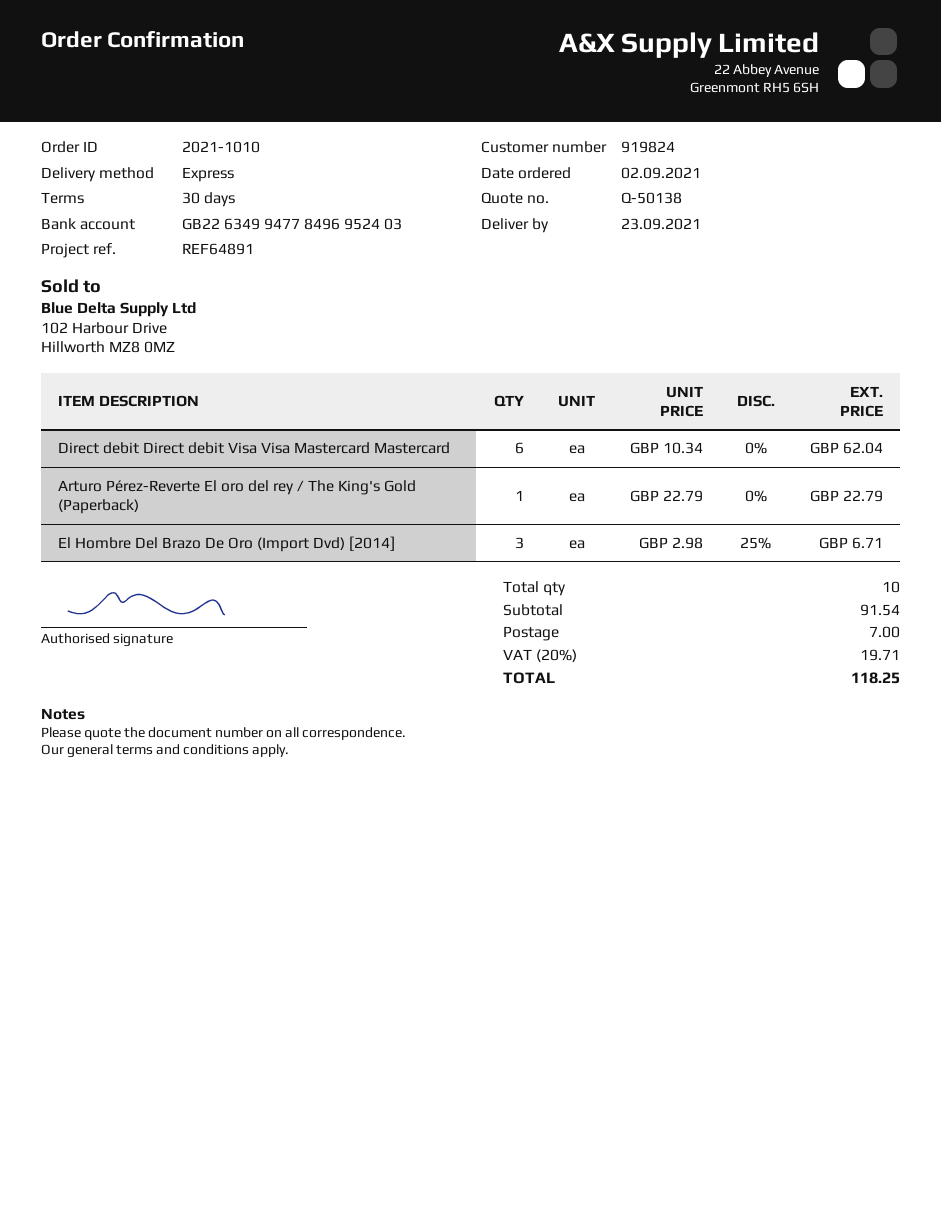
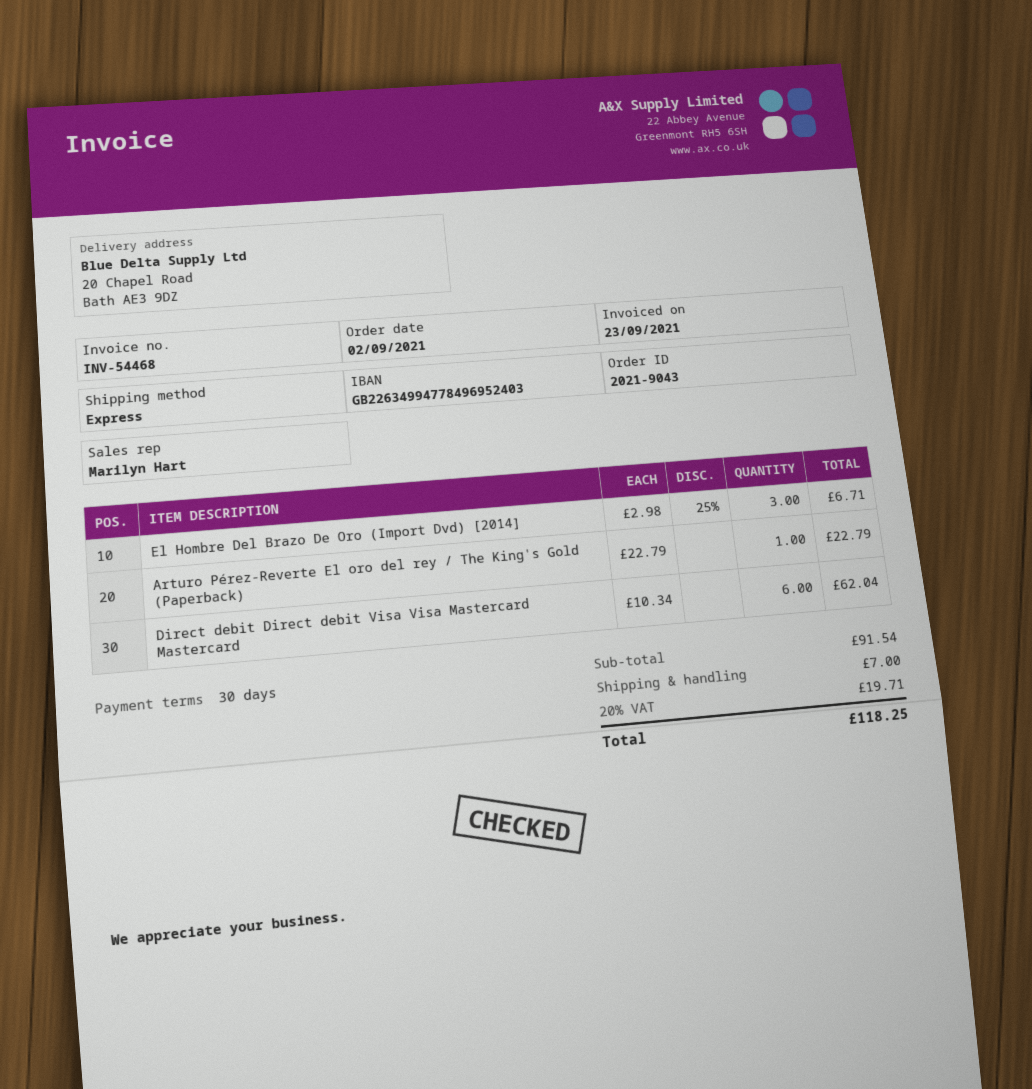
order number: 2021-1010 -> 2021-9043

